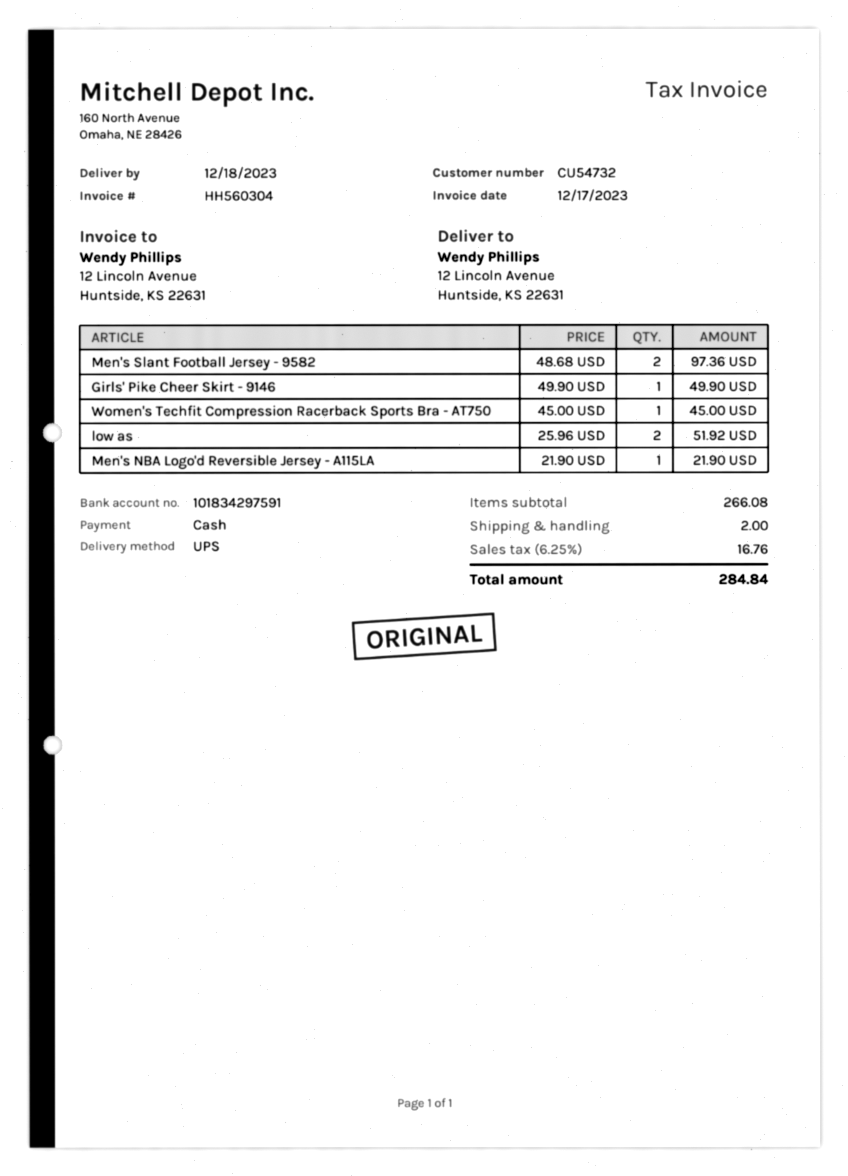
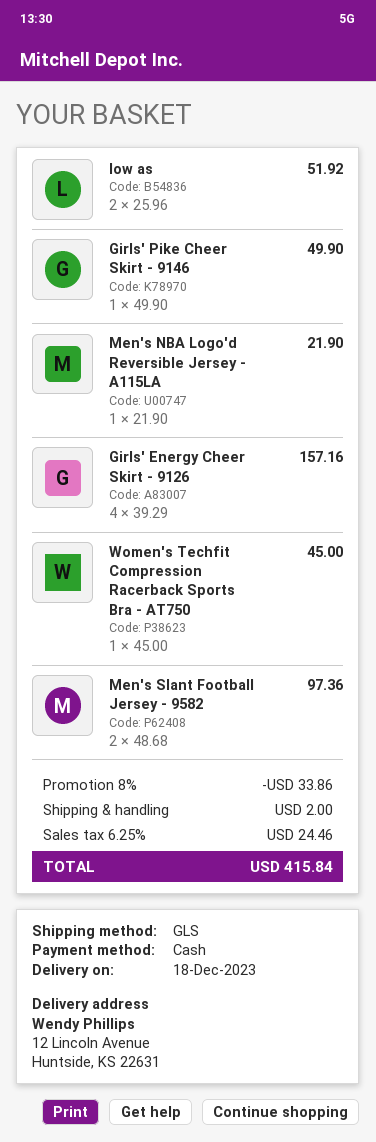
shipping method: UPS -> GLS
Girls' Energy Cheer Skirt - 9126: none -> 4 x 39.29 = 157.16
discount: none -> 8% = 33.86
tax: 6.25% = 16.76 -> 6.25% = 24.46
total: 284.84 -> 415.84

